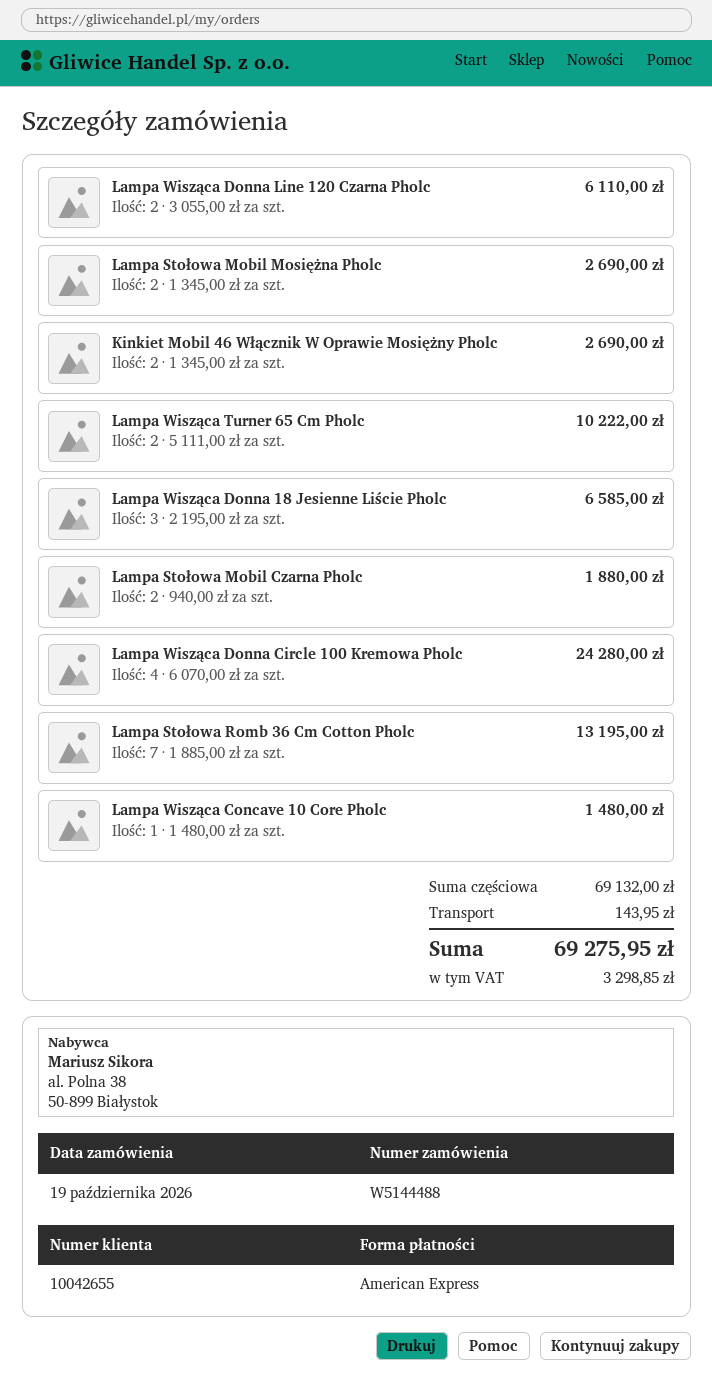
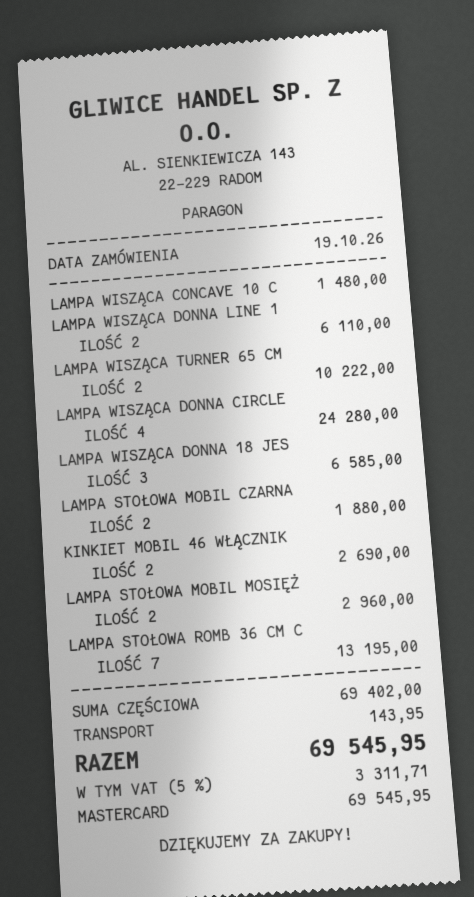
payment method: American Express -> Mastercard
Lampa Stołowa Mobil Mosiężna Pholc: 2 for 2690.00 -> 2 for 2960.00
subtotal: 69132.00 -> 69402.00
tax: 3298.85 -> 3311.71
total: 69275.95 -> 69545.95

